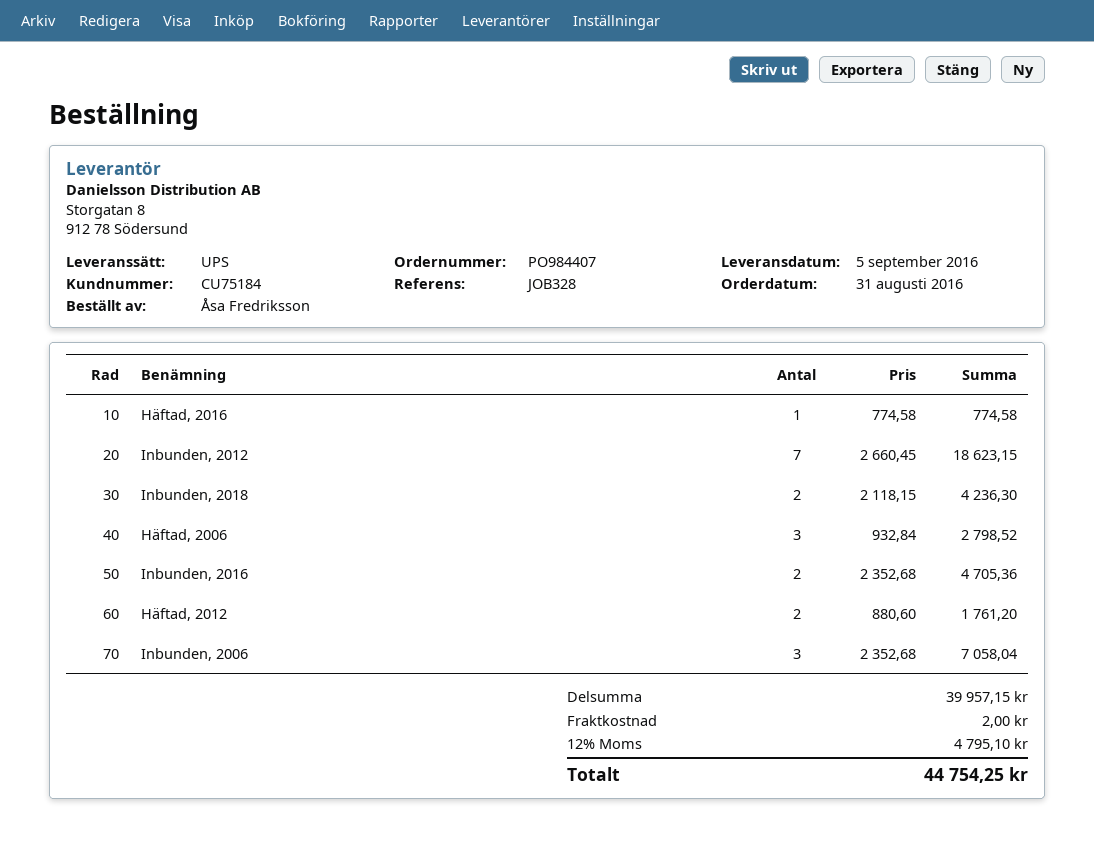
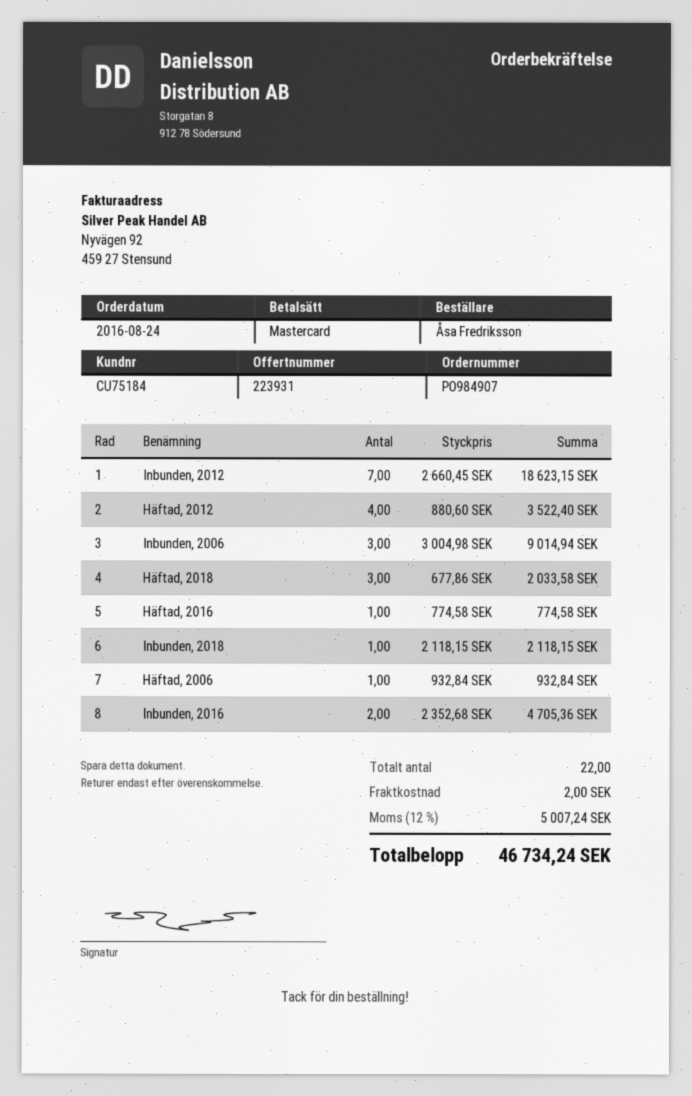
order number: PO984407 -> PO984907
order date: 2016-08-31 -> 2016-08-24
Inbunden, 2018: 2 x 2118.15 = 4236.30 -> 1 x 2118.15 = 2118.15
Häftad, 2006: 3 x 932.84 = 2798.52 -> 1 x 932.84 = 932.84
Häftad, 2012: 2 x 880.60 = 1761.20 -> 4 x 880.60 = 3522.40
Inbunden, 2006: 3 x 2352.68 = 7058.04 -> 3 x 3004.98 = 9014.94
Häftad, 2018: none -> 3 x 677.86 = 2033.58
tax: 12% = 4795.10 -> 12% = 5007.24
total: 44754.25 -> 46734.24

